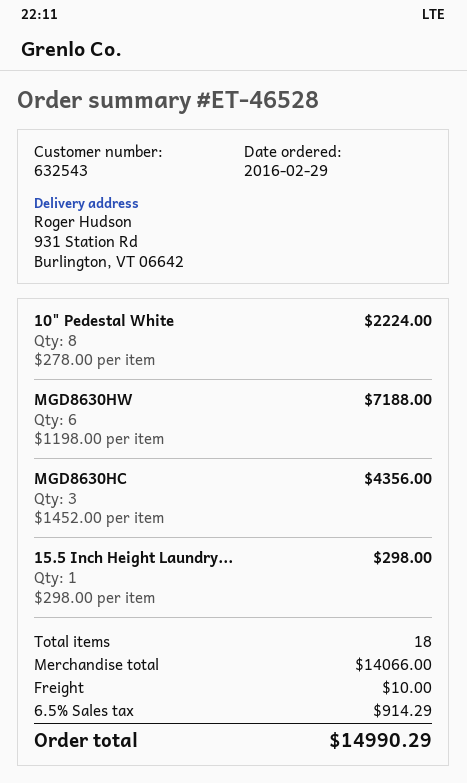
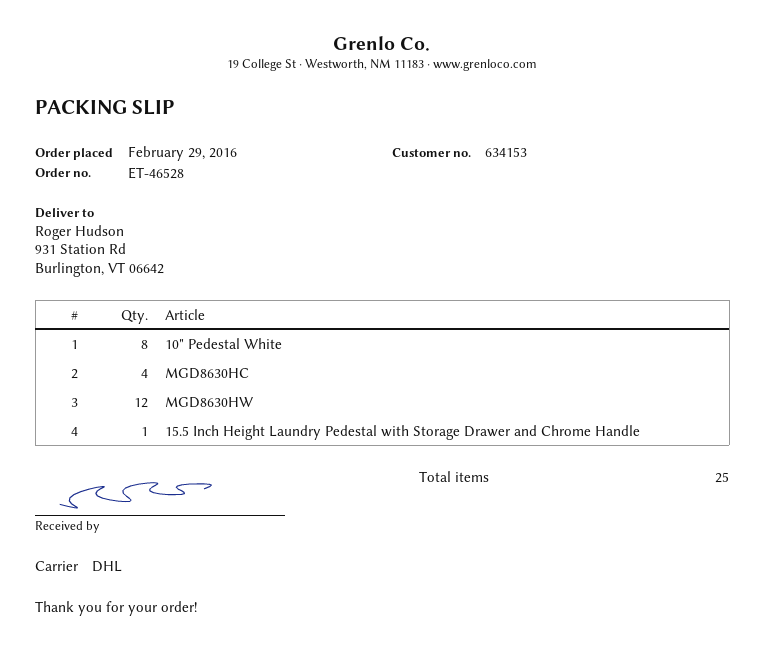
customer number: 632543 -> 634153
MGD8630HW: 6 -> 12
MGD8630HC: 3 -> 4
total quantity: 18 -> 25

